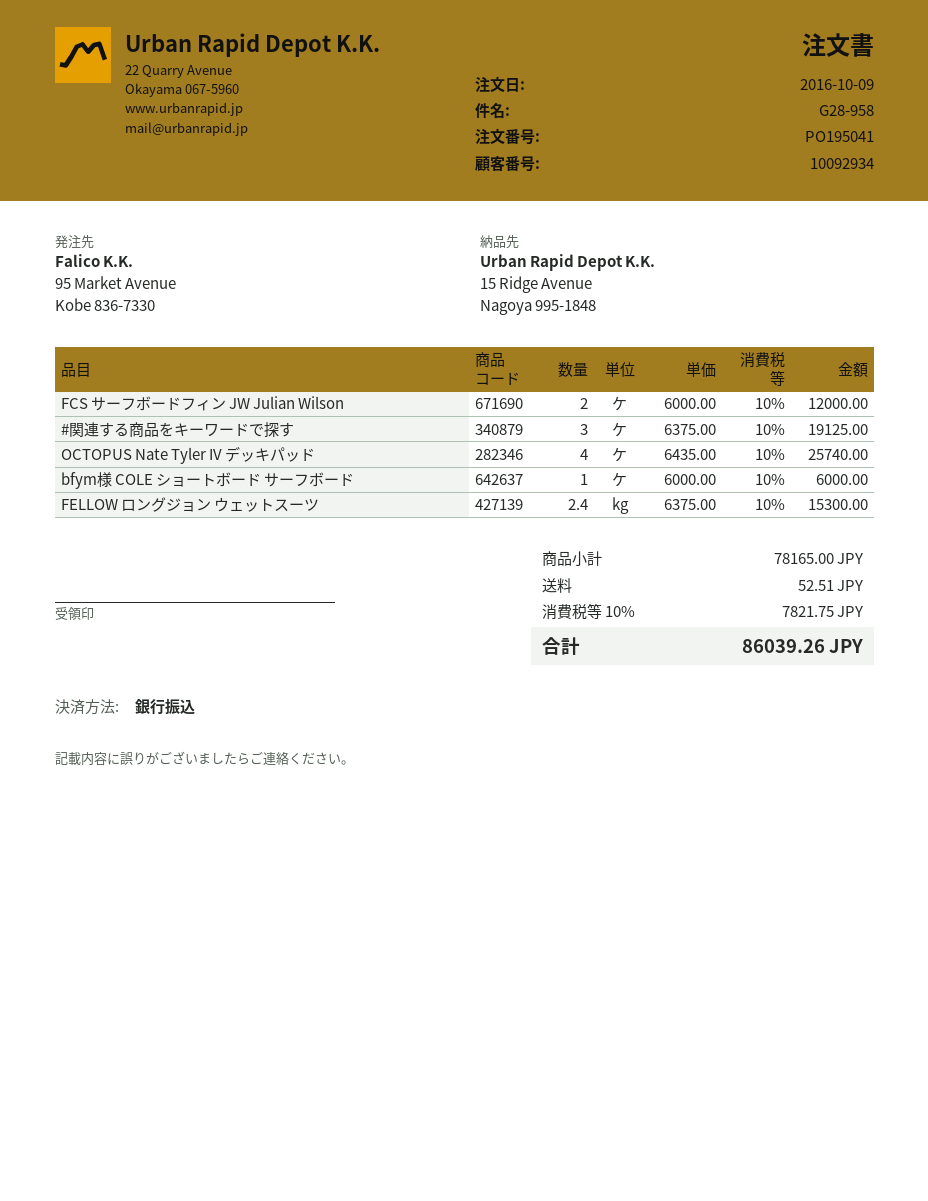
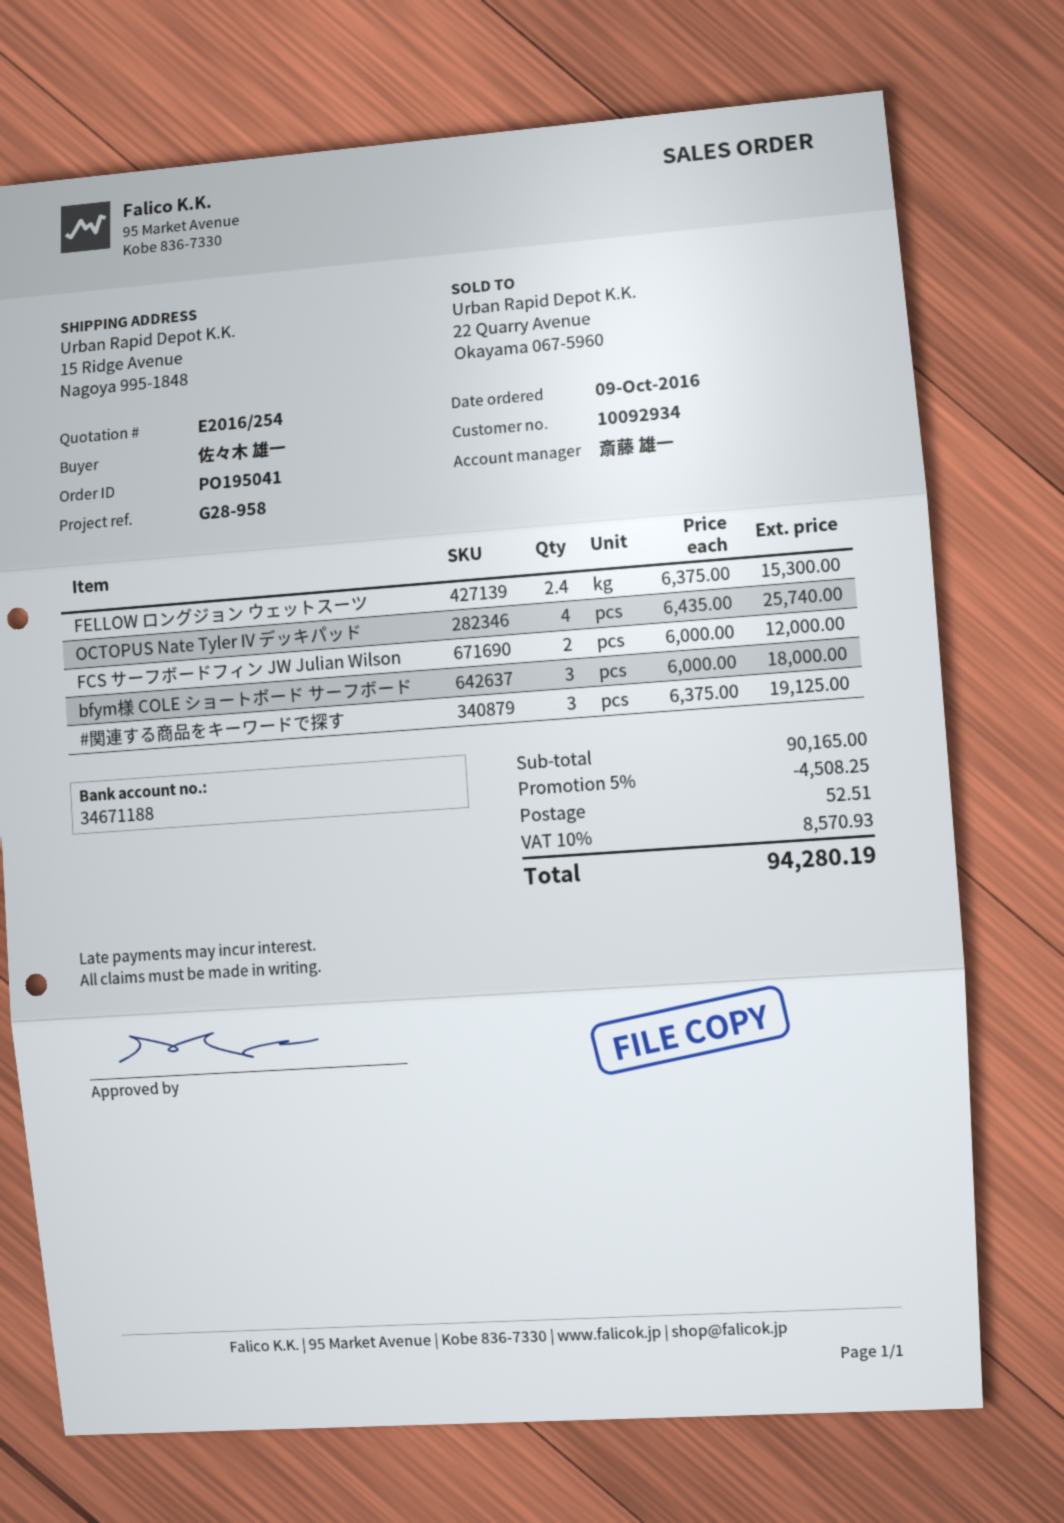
bfym様 COLE ショートボード サーフボード: 1 x 6000.00 = 6000.00 -> 3 x 6000.00 = 18000.00
subtotal: 78165.00 -> 90165.00
discount: none -> 5% = 4508.25
tax: 10% = 7821.75 -> 10% = 8570.93
total: 86039.26 -> 94280.19

